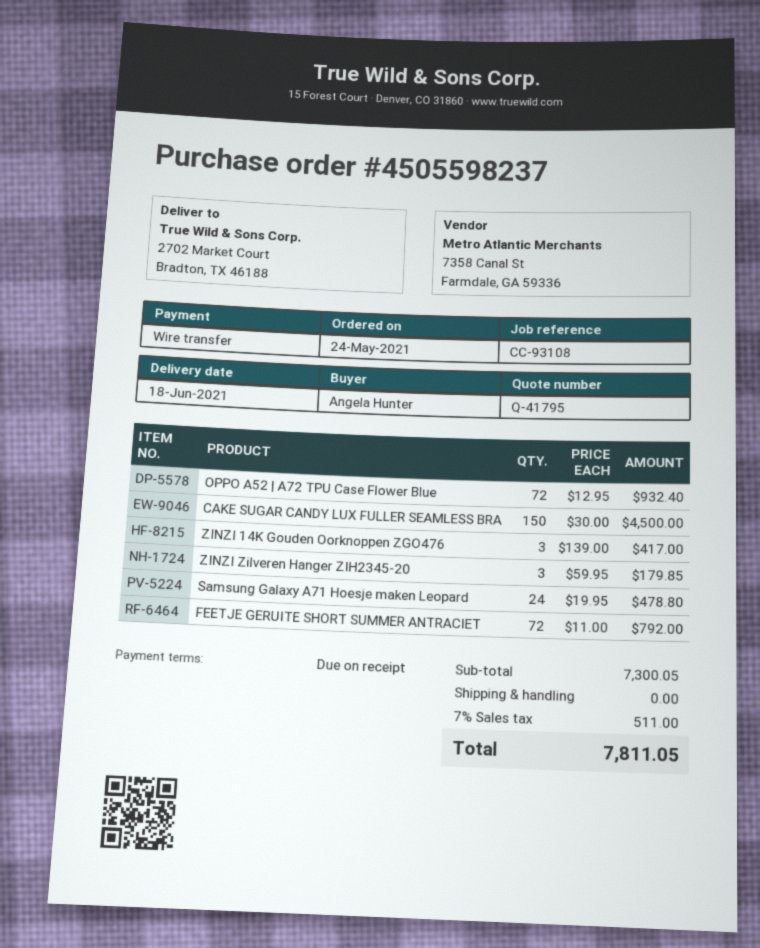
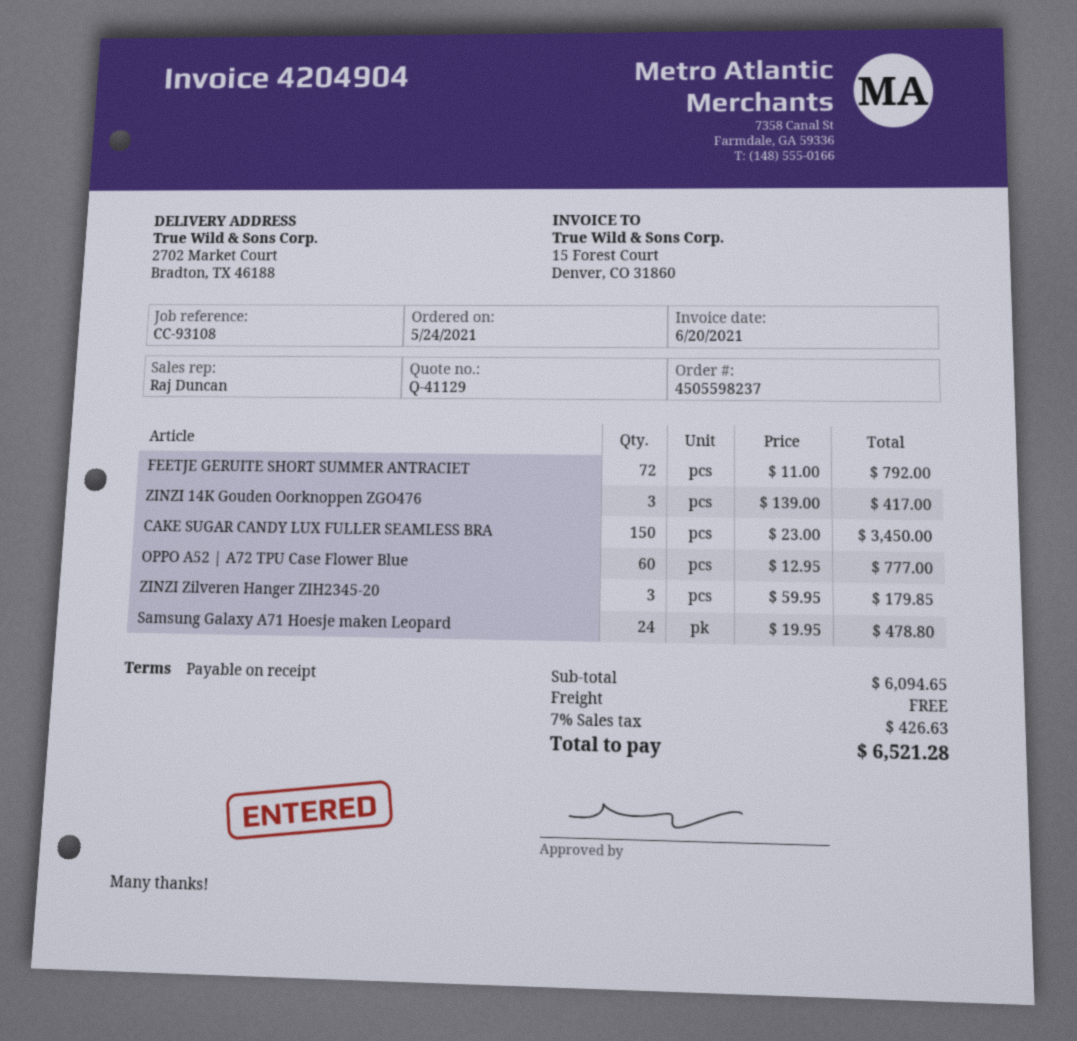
quote number: Q-41795 -> Q-41129
OPPO A52 | A72 TPU Case Flower Blue: 72 x 12.95 = 932.40 -> 60 x 12.95 = 777.00
CAKE SUGAR CANDY LUX FULLER SEAMLESS BRA: 150 x 30.00 = 4500.00 -> 150 x 23.00 = 3450.00
subtotal: 7300.05 -> 6094.65
tax: 7% = 511.00 -> 7% = 426.63
total: 7811.05 -> 6521.28

